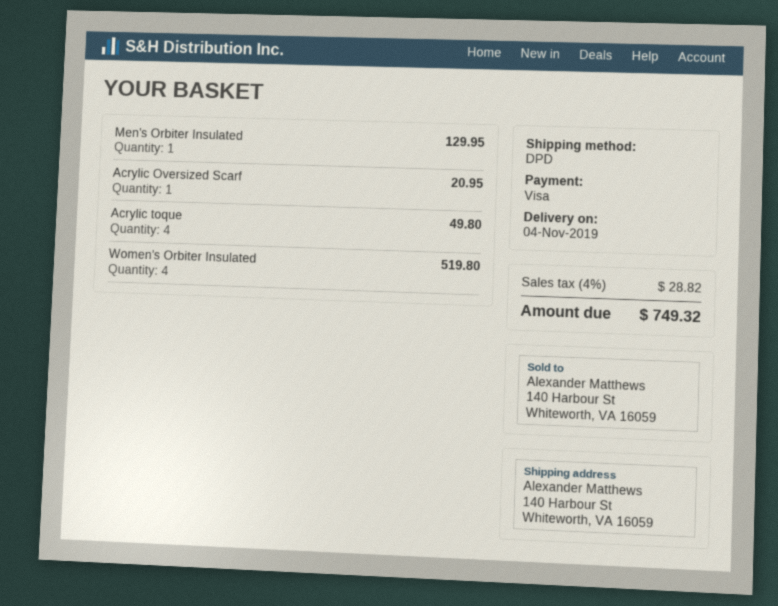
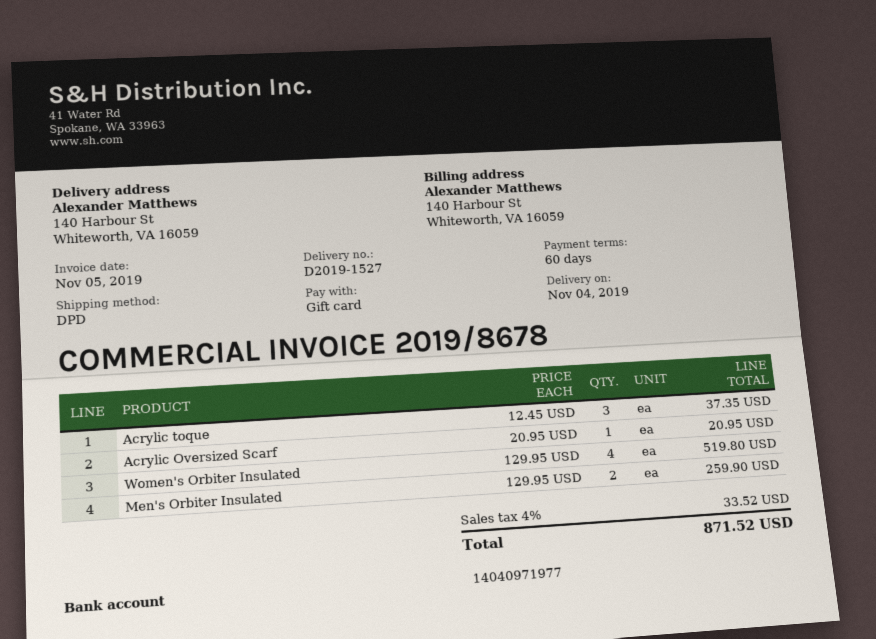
payment method: Visa -> gift card
Men's Orbiter Insulated: 1 for 129.95 -> 2 for 259.90
Acrylic toque: 4 for 49.80 -> 3 for 37.35
tax: 4% = 28.82 -> 4% = 33.52
total: 749.32 -> 871.52

